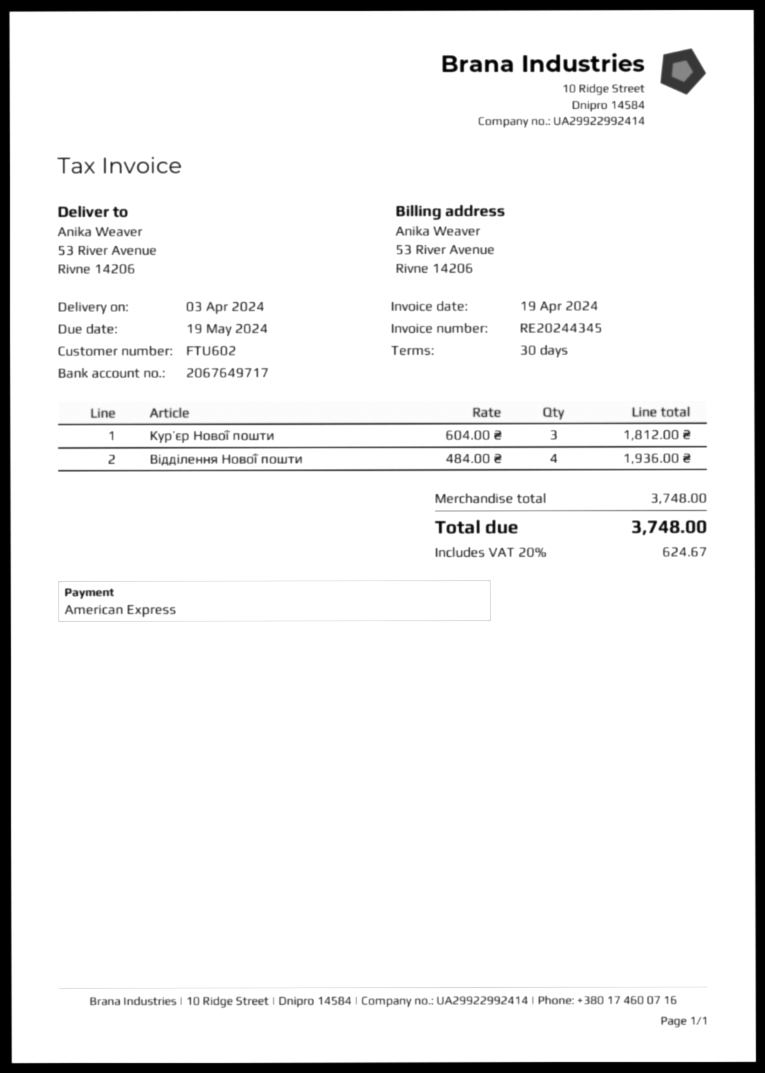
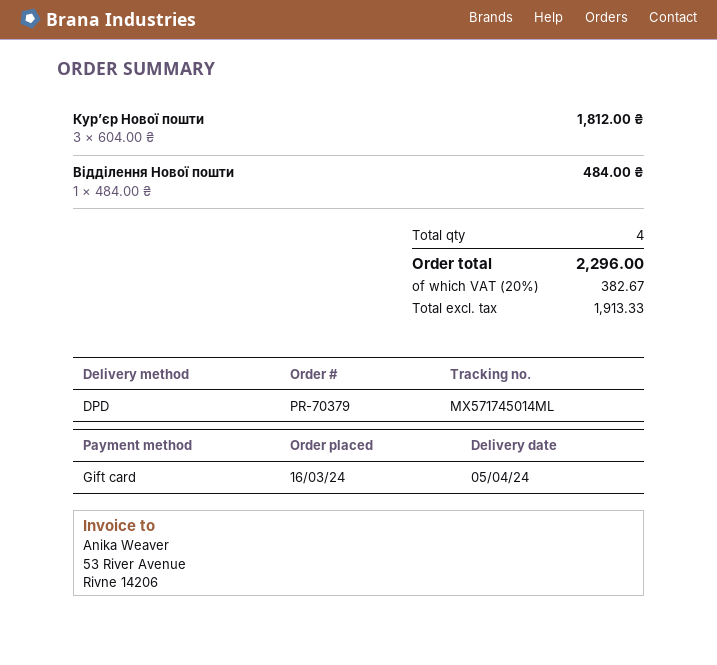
delivery date: 2024-04-03 -> 2024-04-05
payment method: American Express -> gift card
Відділення Нової пошти: 4 x 484.00 = 1936.00 -> 1 x 484.00 = 484.00
tax: 20% = 624.67 -> 20% = 382.67
total: 3748.00 -> 2296.00

